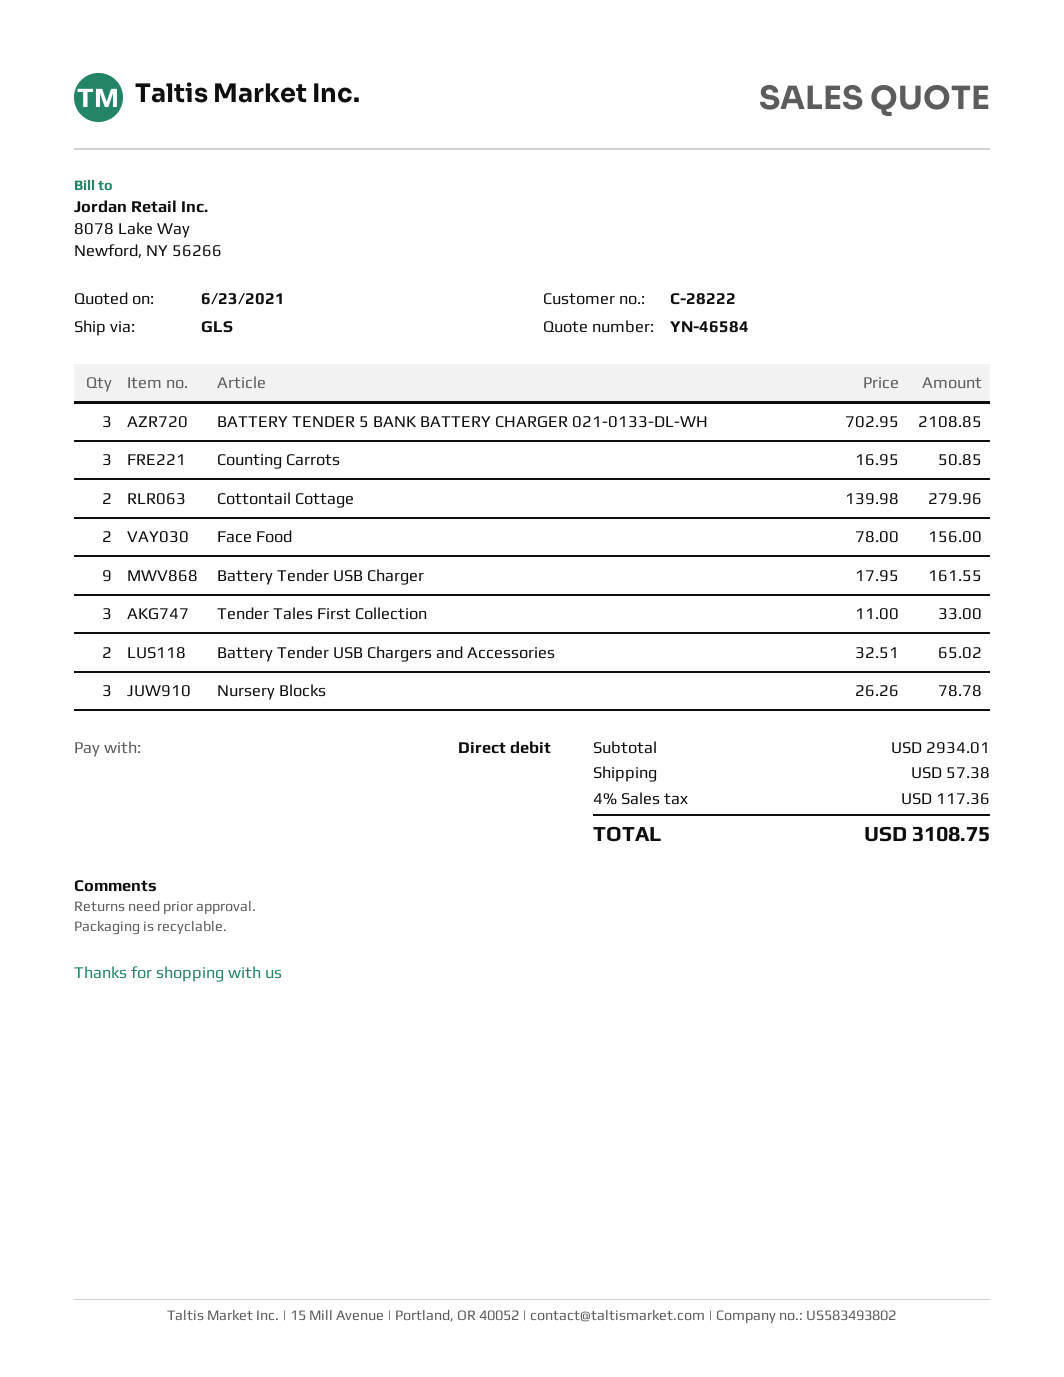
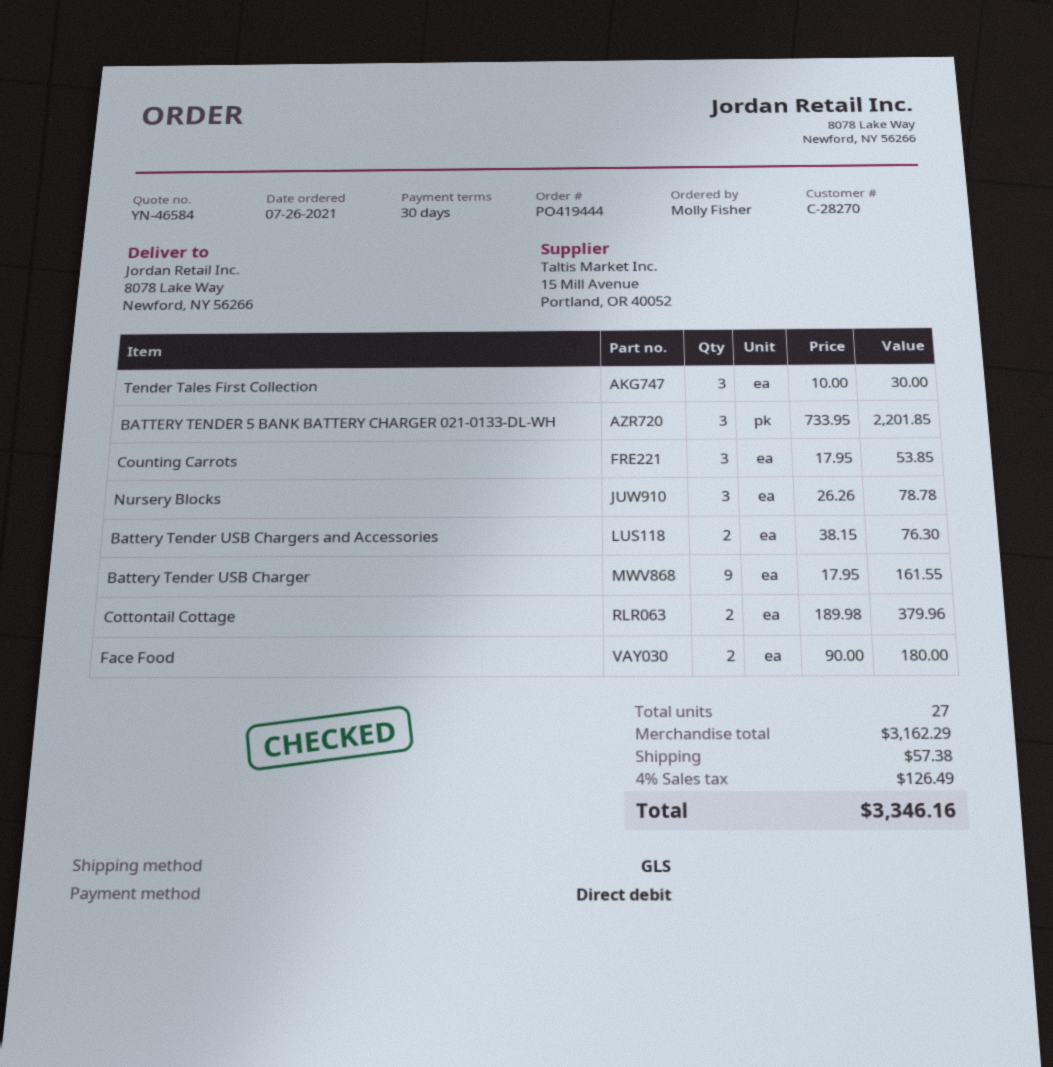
customer number: C-28222 -> C-28270
BATTERY TENDER 5 BANK BATTERY CHARGER 021-0133-DL-WH: 3 x 702.95 = 2108.85 -> 3 x 733.95 = 2201.85
Counting Carrots: 3 x 16.95 = 50.85 -> 3 x 17.95 = 53.85
Cottontail Cottage: 2 x 139.98 = 279.96 -> 2 x 189.98 = 379.96
Face Food: 2 x 78.00 = 156.00 -> 2 x 90.00 = 180.00
Tender Tales First Collection: 3 x 11.00 = 33.00 -> 3 x 10.00 = 30.00
Battery Tender USB Chargers and Accessories: 2 x 32.51 = 65.02 -> 2 x 38.15 = 76.30
subtotal: 2934.01 -> 3162.29
tax: 4% = 117.36 -> 4% = 126.49
total: 3108.75 -> 3346.16

